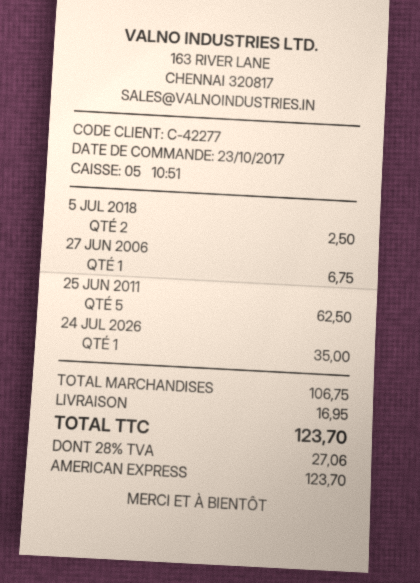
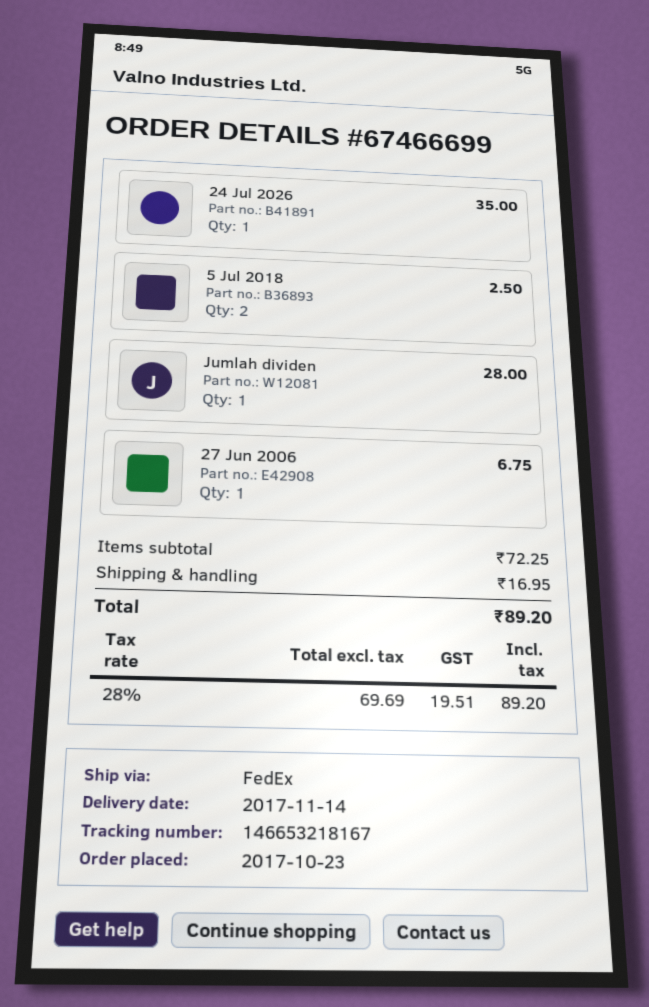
25 JUN 2011: 5 for 62.50 -> none
Jumlah dividen: none -> 1 for 28.00
subtotal: 106.75 -> 72.25
tax: 28% = 27.06 -> 28% = 19.51
total: 123.70 -> 89.20

